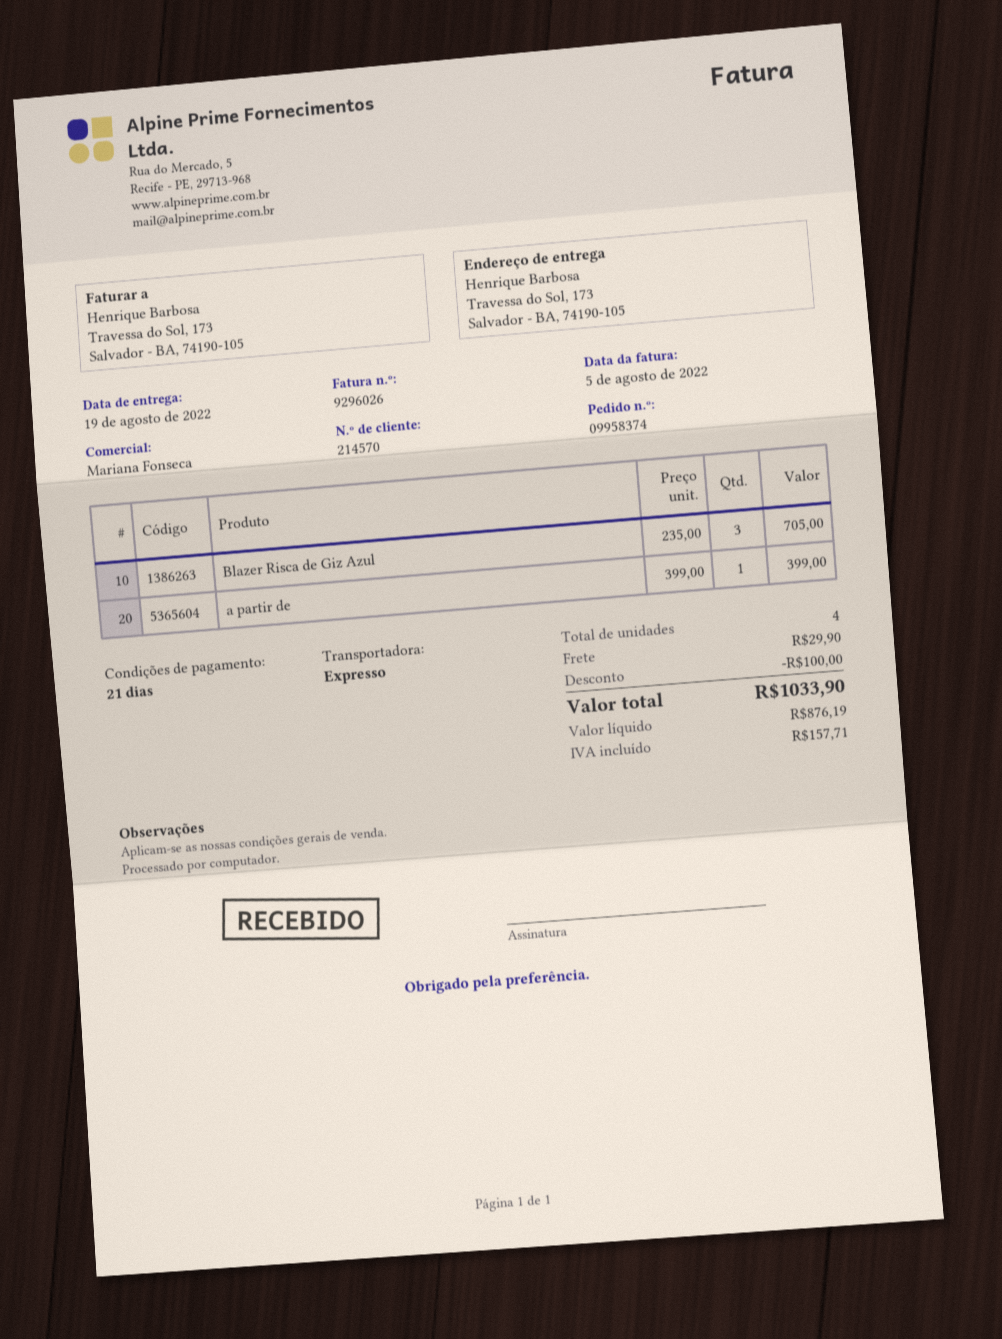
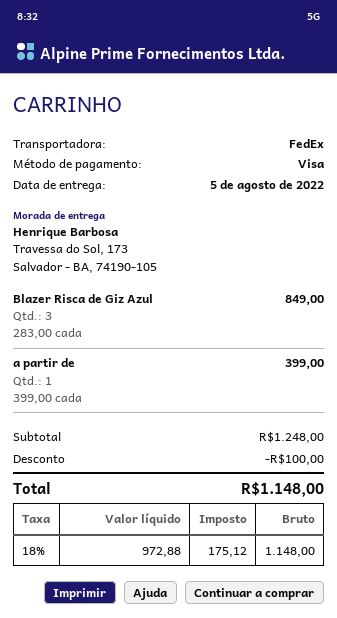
delivery date: 2022-08-19 -> 2022-08-05
shipping method: express -> FedEx
Blazer Risca de Giz Azul: 3 x 235.00 = 705.00 -> 3 x 283.00 = 849.00
shipping: 29.90 -> none
net: 876.19 -> 972.88
tax: 157.71 -> 175.12
total: 1033.90 -> 1148.00

